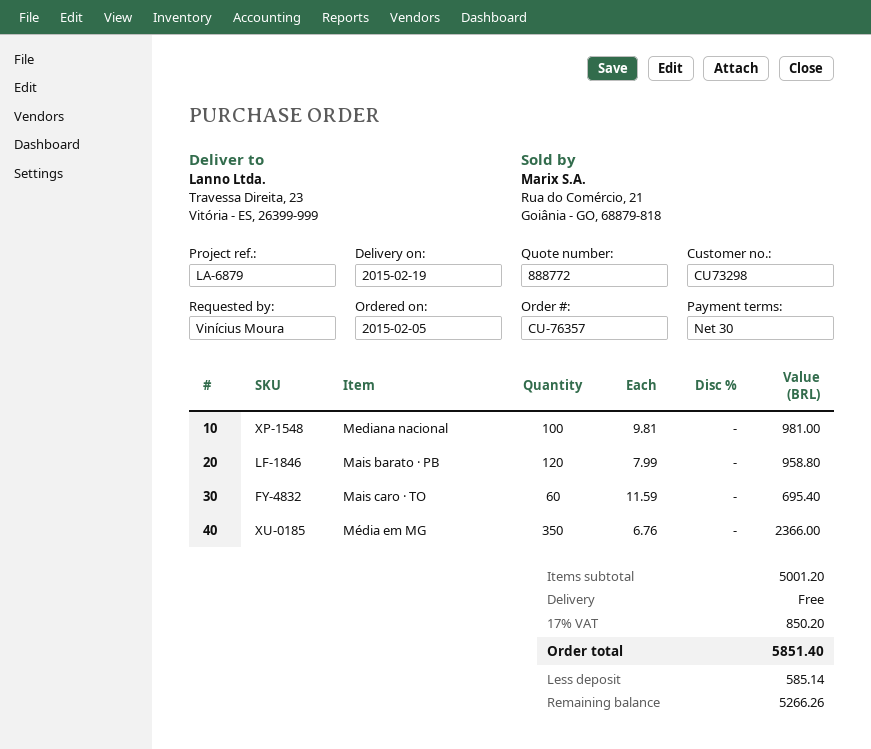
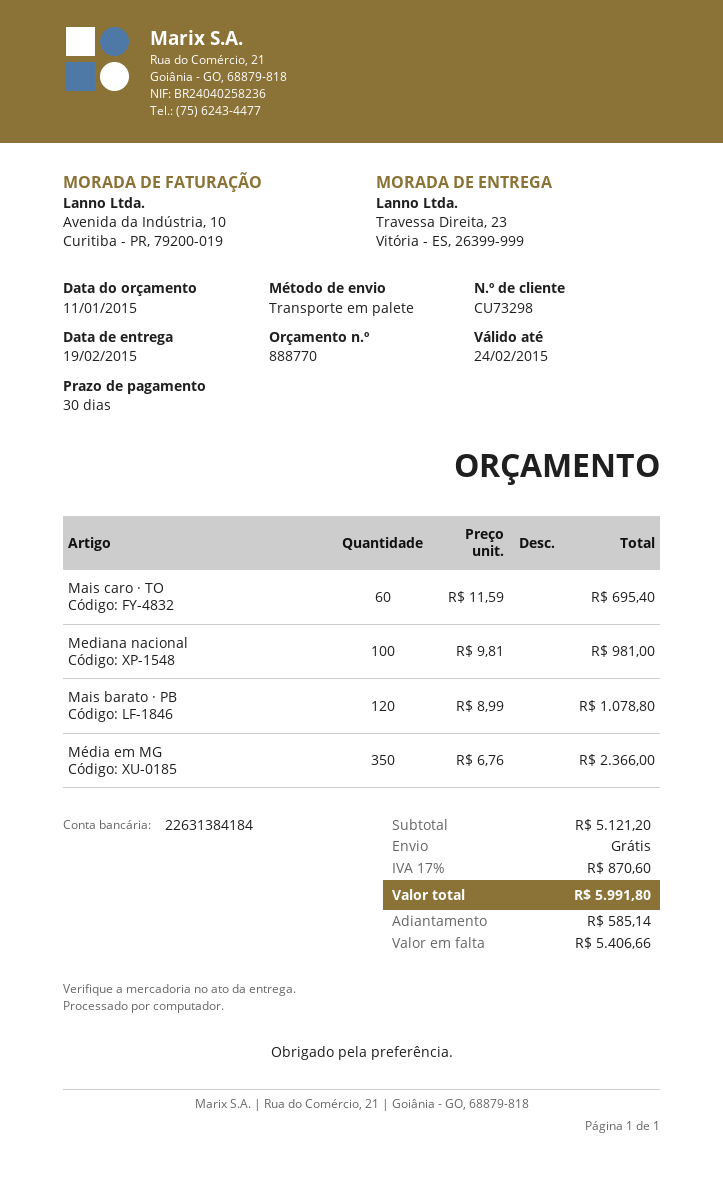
quote number: 888772 -> 888770
Mais barato · PB: 120 x 7.99 = 958.80 -> 120 x 8.99 = 1078.80
subtotal: 5001.20 -> 5121.20
tax: 17% = 850.20 -> 17% = 870.60
total: 5851.40 -> 5991.80
balance: 5266.26 -> 5406.66

